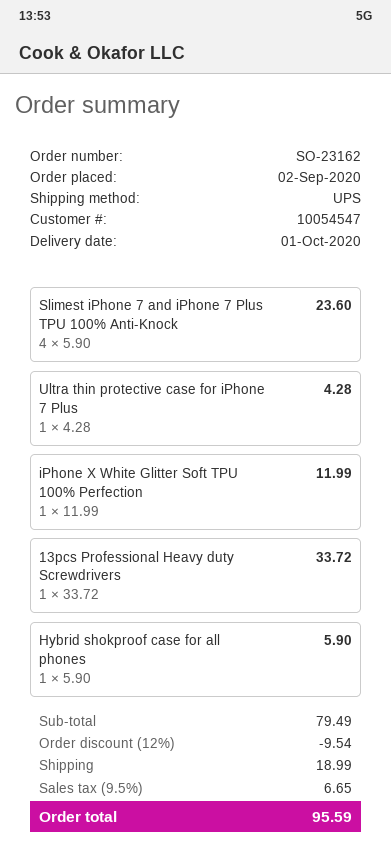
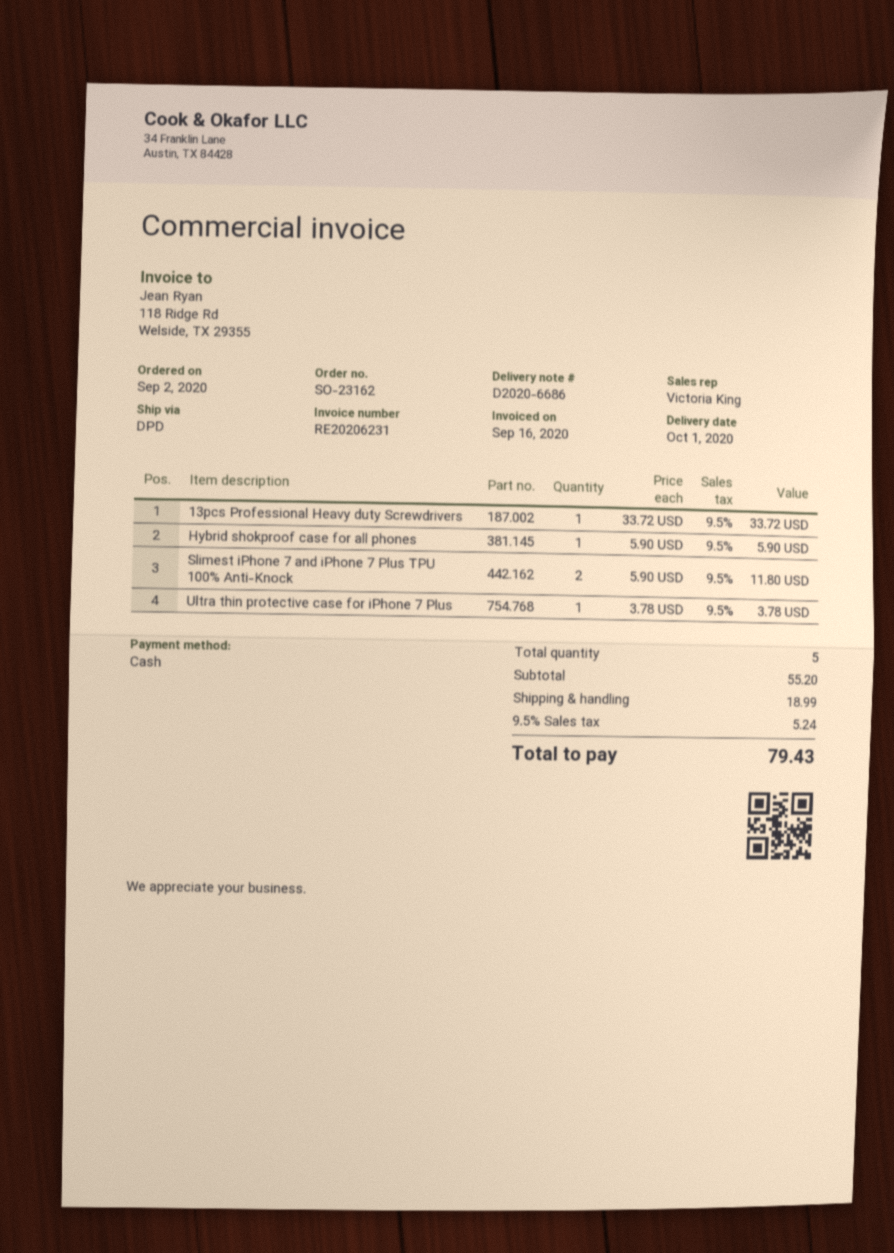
shipping method: UPS -> DPD
Slimest iPhone 7 and iPhone 7 Plus TPU 100% Anti-Knock: 4 x 5.90 = 23.60 -> 2 x 5.90 = 11.80
Ultra thin protective case for iPhone 7 Plus: 1 x 4.28 = 4.28 -> 1 x 3.78 = 3.78
iPhone X White Glitter Soft TPU 100% Perfection: 1 x 11.99 = 11.99 -> none
subtotal: 79.49 -> 55.20
discount: 12% = 9.54 -> none
tax: 9.5% = 6.65 -> 9.5% = 5.24
total: 95.59 -> 79.43

